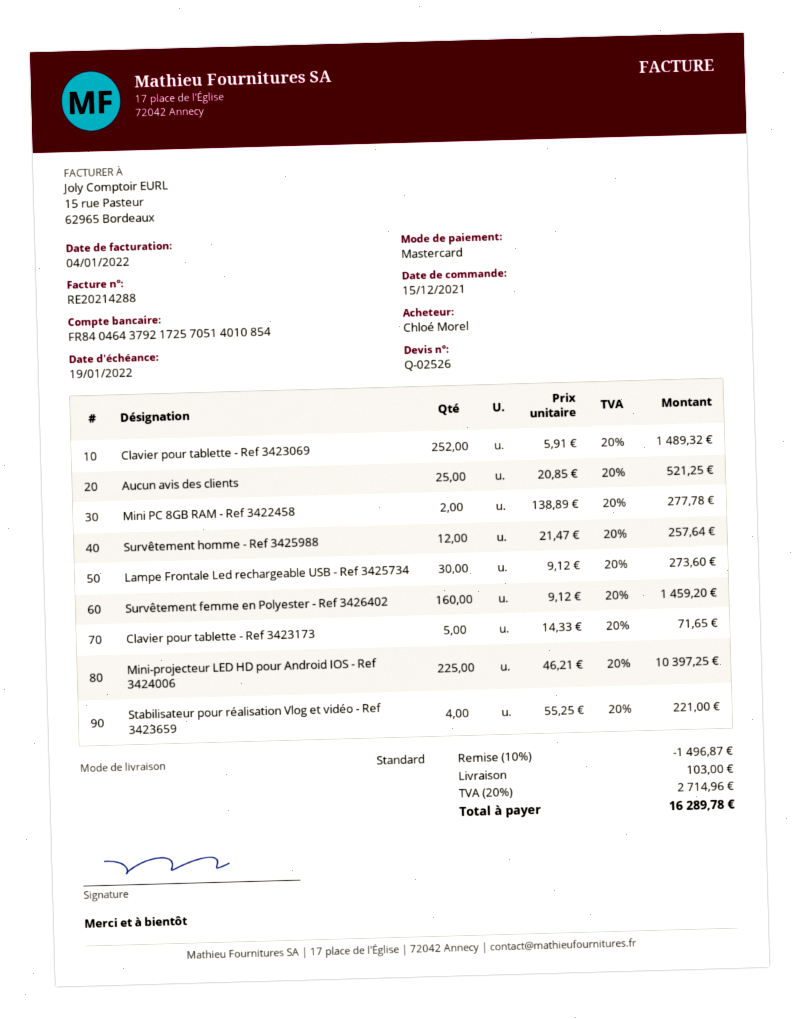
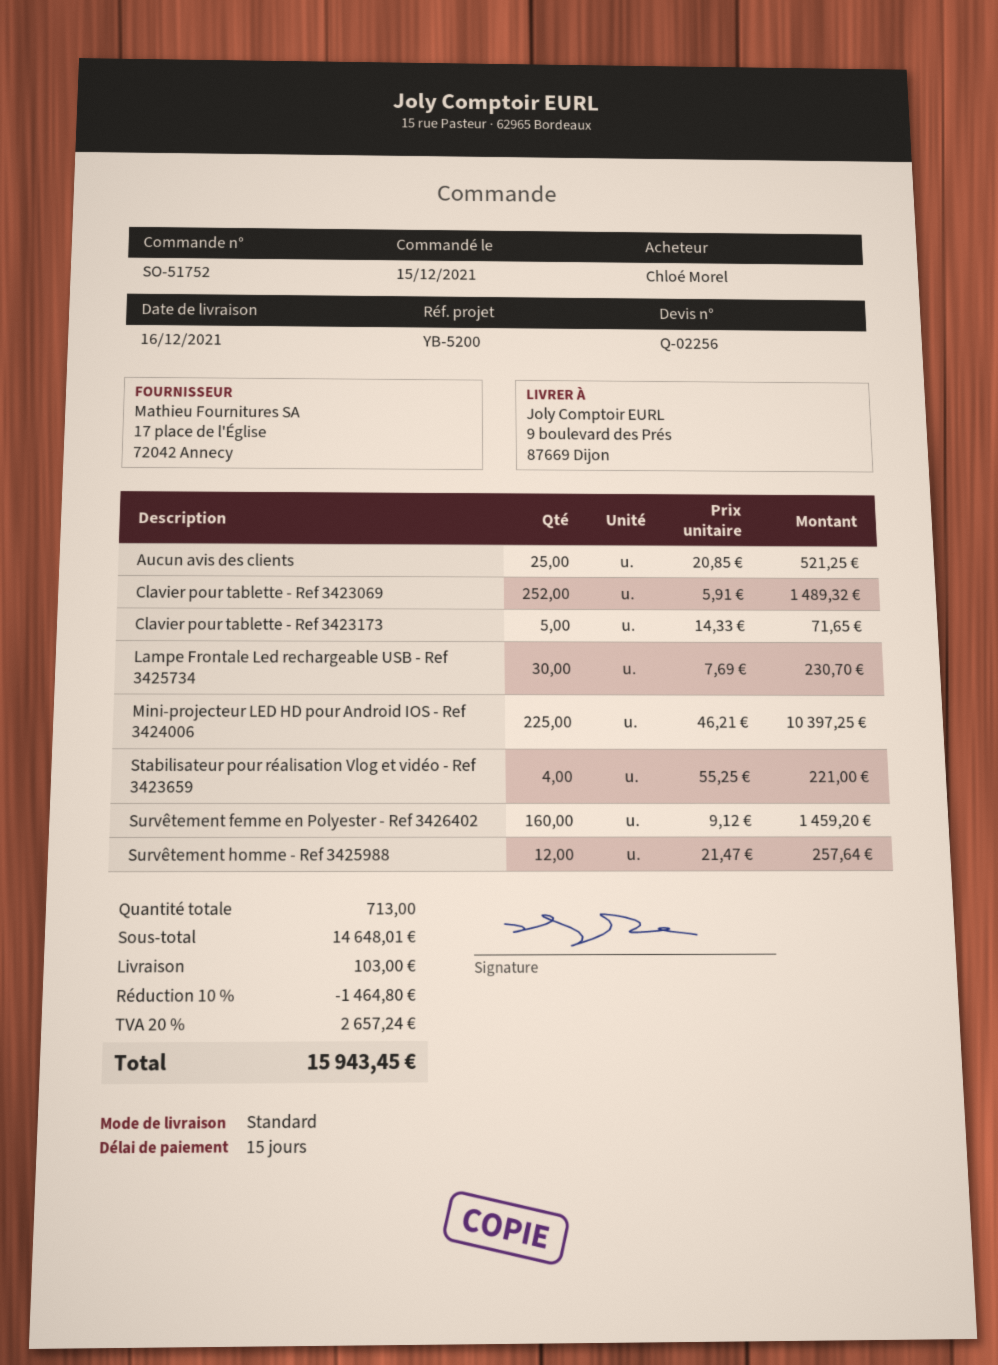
quote number: Q-02526 -> Q-02256
Mini PC 8GB RAM - Ref 3422458: 2 x 138.89 = 277.78 -> none
Lampe Frontale Led rechargeable USB - Ref 3425734: 30 x 9.12 = 273.60 -> 30 x 7.69 = 230.70
discount: 10% = 1496.87 -> 10% = 1464.80
tax: 20% = 2714.96 -> 20% = 2657.24
total: 16289.78 -> 15943.45

